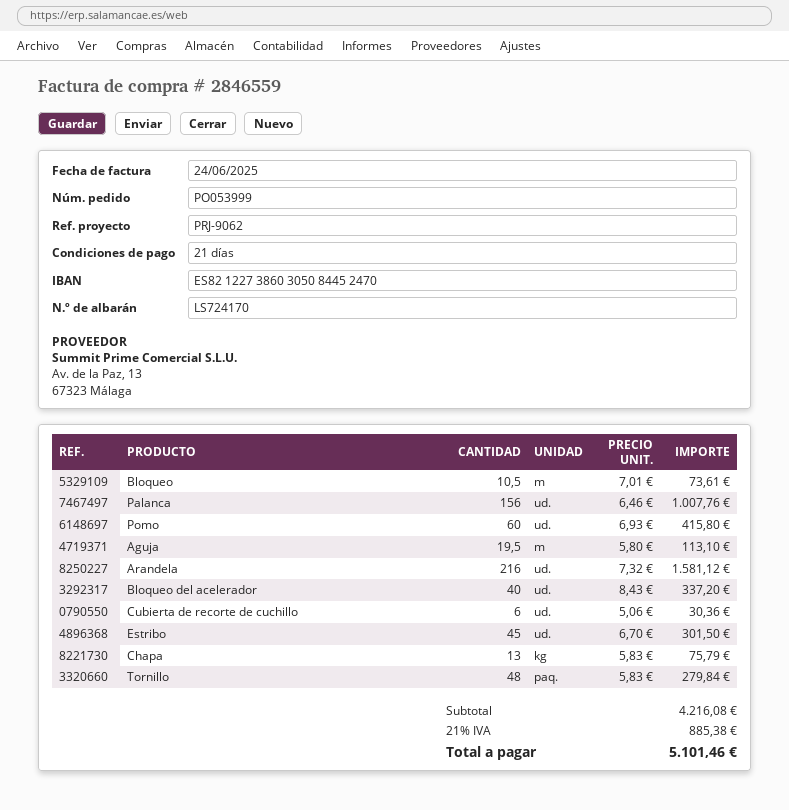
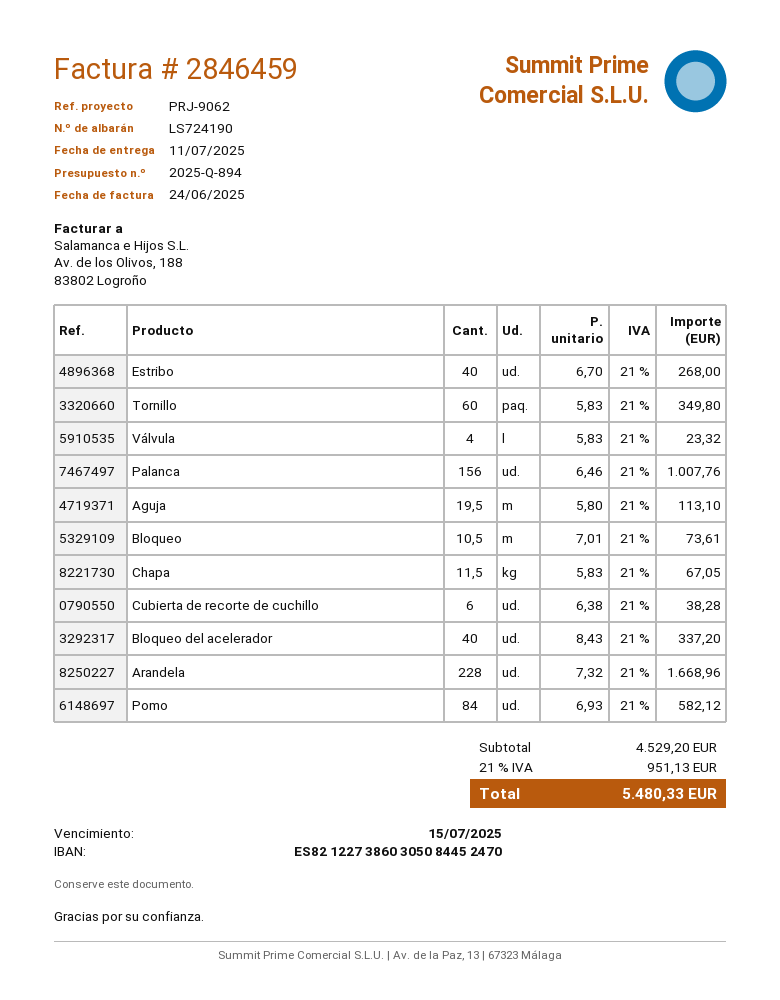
delivery note number: LS724170 -> LS724190
invoice number: 2846559 -> 2846459
Pomo: 60 x 6.93 = 415.80 -> 84 x 6.93 = 582.12
Arandela: 216 x 7.32 = 1581.12 -> 228 x 7.32 = 1668.96
Cubierta de recorte de cuchillo: 6 x 5.06 = 30.36 -> 6 x 6.38 = 38.28
Estribo: 45 x 6.70 = 301.50 -> 40 x 6.70 = 268.00
Chapa: 13 x 5.83 = 75.79 -> 11.5 x 5.83 = 67.05
Tornillo: 48 x 5.83 = 279.84 -> 60 x 5.83 = 349.80
Válvula: none -> 4 x 5.83 = 23.32
subtotal: 4216.08 -> 4529.20
tax: 21% = 885.38 -> 21% = 951.13
total: 5101.46 -> 5480.33

